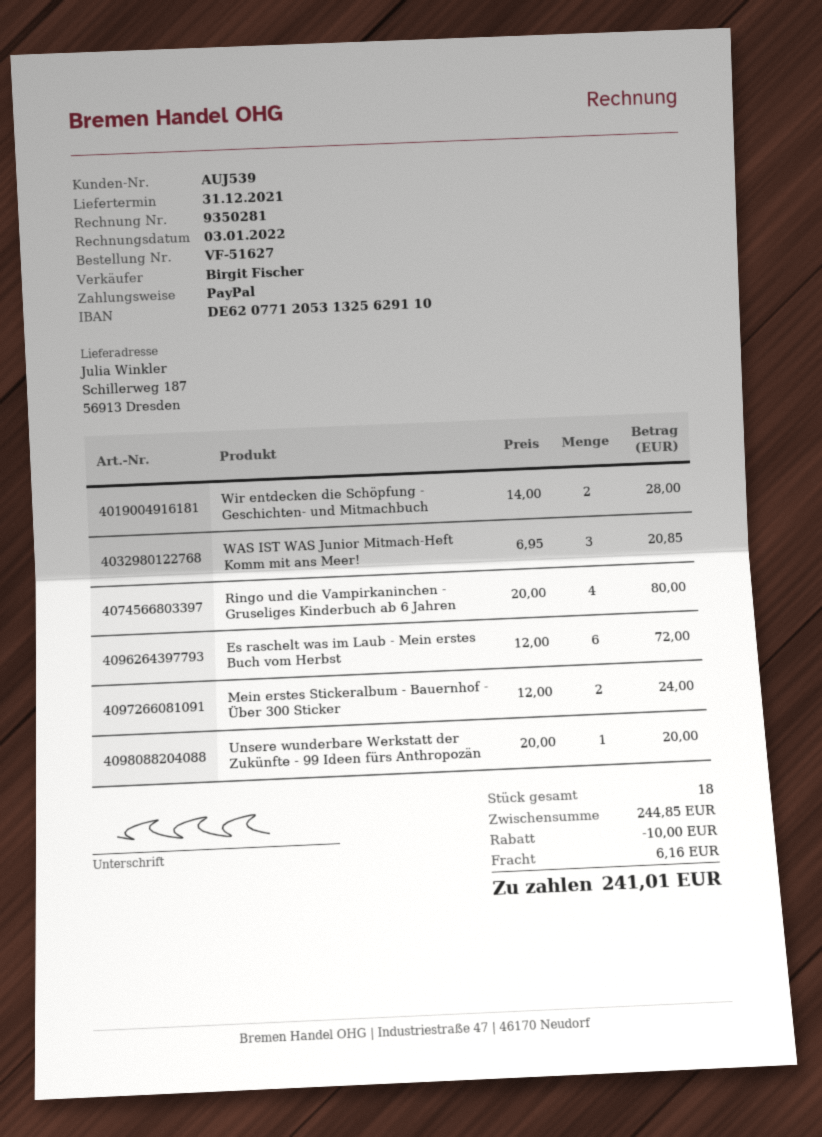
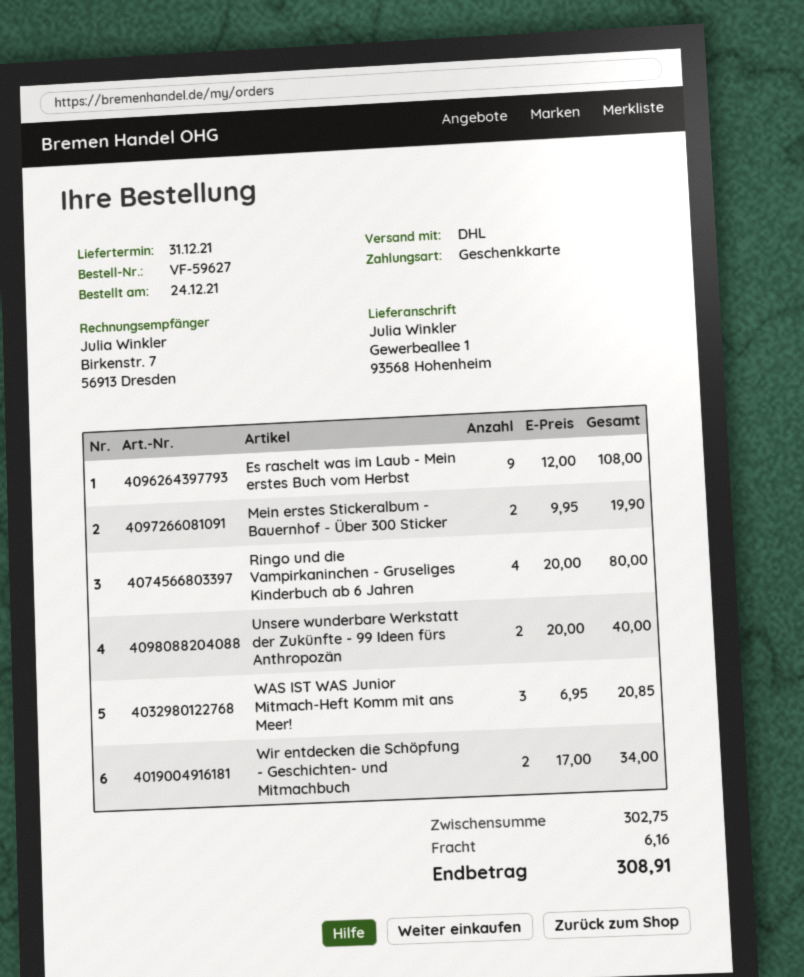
order number: VF-51627 -> VF-59627
payment method: PayPal -> gift card
ship to: Schillerweg 187, 56913 Dresden -> Gewerbeallee 1, 93568 Hohenheim
Wir entdecken die Schöpfung - Geschichten- und Mitmachbuch: 2 x 14.00 = 28.00 -> 2 x 17.00 = 34.00
Es raschelt was im Laub - Mein erstes Buch vom Herbst: 6 x 12.00 = 72.00 -> 9 x 12.00 = 108.00
Mein erstes Stickeralbum - Bauernhof - Über 300 Sticker: 2 x 12.00 = 24.00 -> 2 x 9.95 = 19.90
Unsere wunderbare Werkstatt der Zukünfte - 99 Ideen fürs Anthropozän: 1 x 20.00 = 20.00 -> 2 x 20.00 = 40.00
subtotal: 244.85 -> 302.75
discount: 10.00 -> none
total: 241.01 -> 308.91

